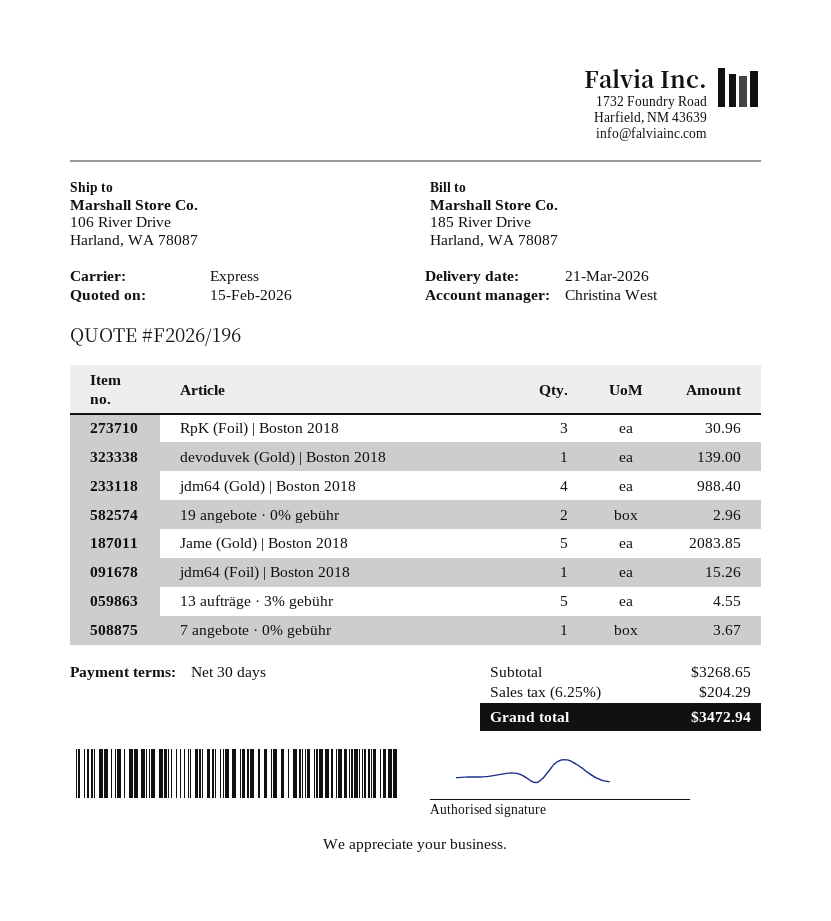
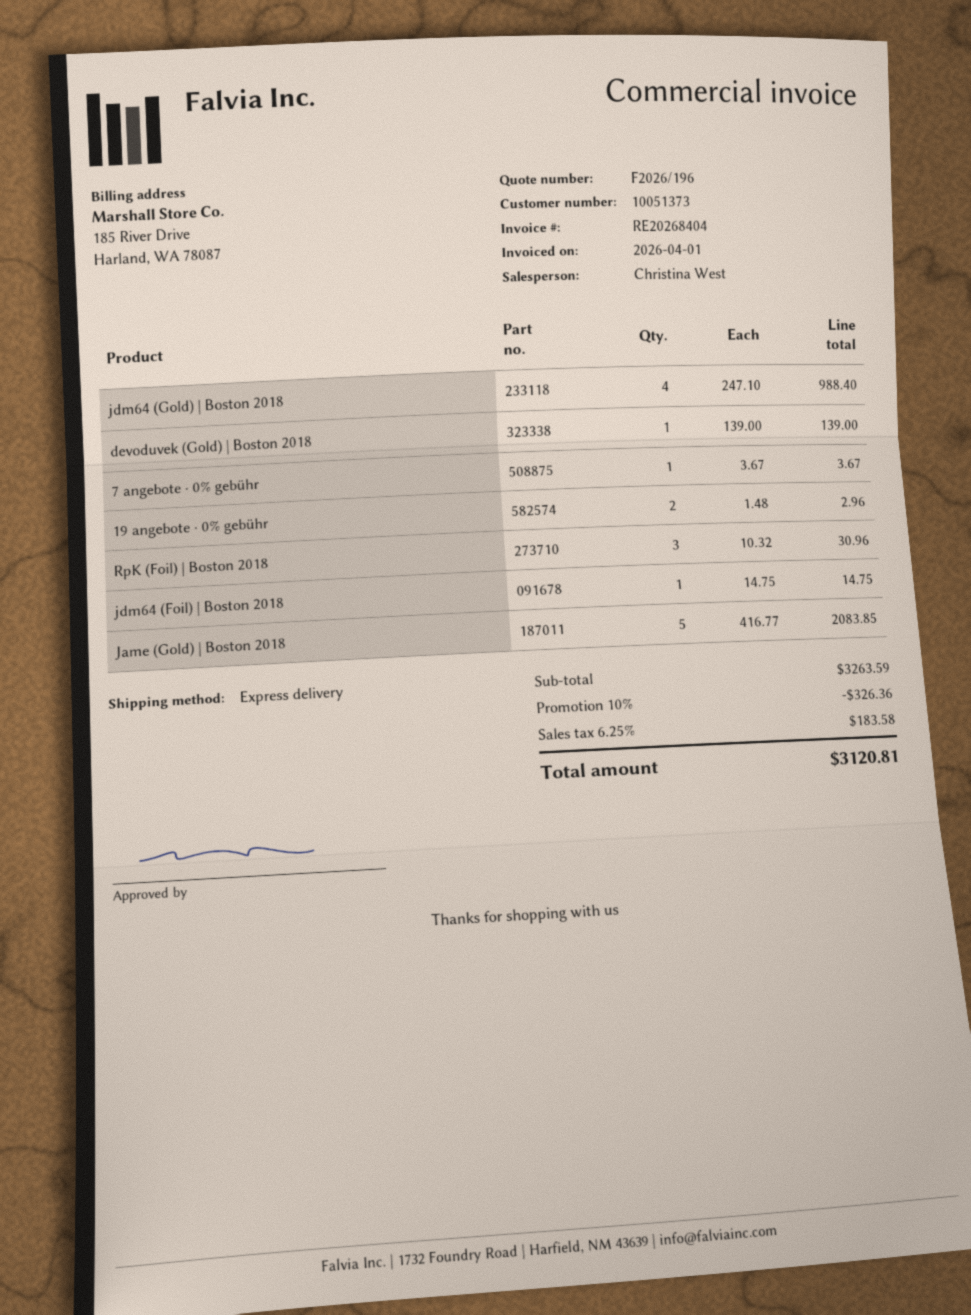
jdm64 (Foil) | Boston 2018: 1 for 15.26 -> 1 for 14.75
13 aufträge · 3% gebühr: 5 for 4.55 -> none
subtotal: 3268.65 -> 3263.59
discount: none -> 10% = 326.36
tax: 6.25% = 204.29 -> 6.25% = 183.58
total: 3472.94 -> 3120.81

